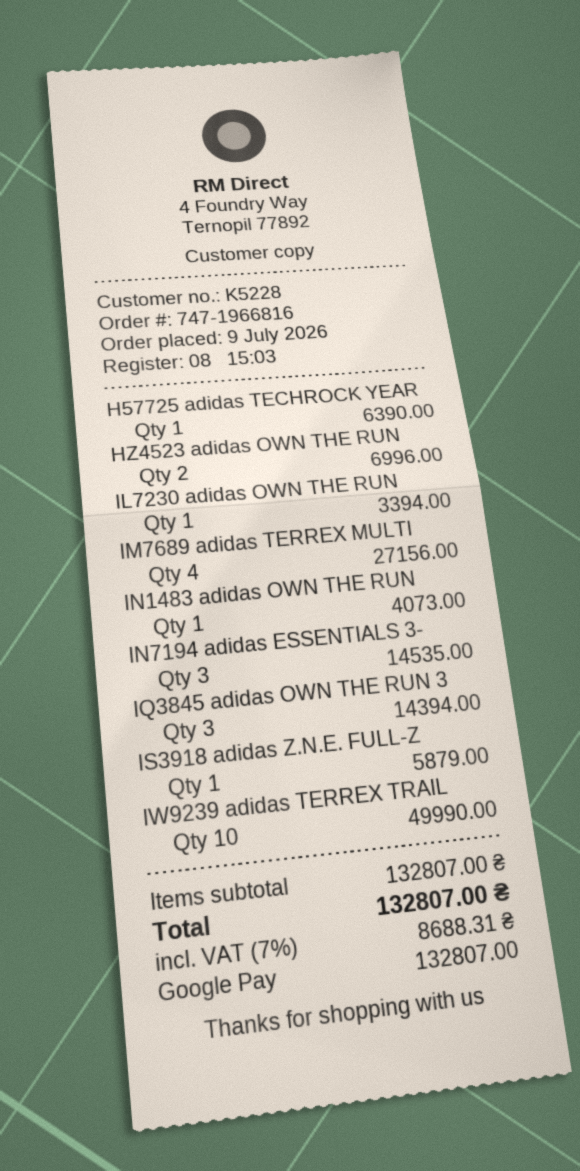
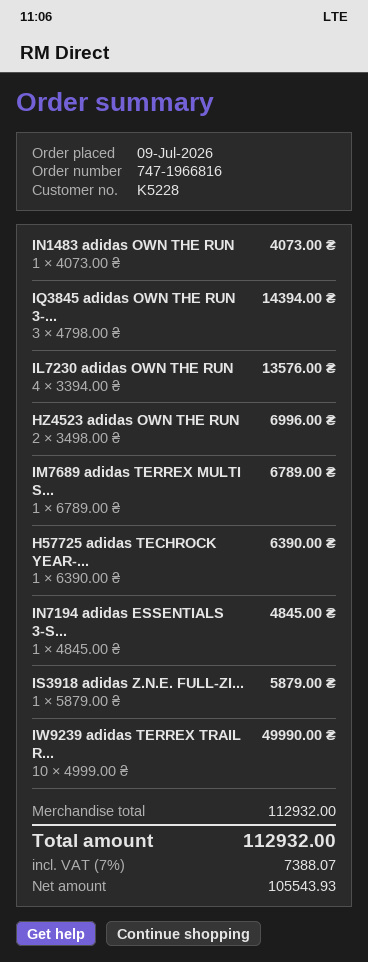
IL7230 adidas OWN THE RUN: 1 for 3394.00 -> 4 for 13576.00
IM7689 adidas TERREX MULTI: 4 for 27156.00 -> 1 for 6789.00
IN7194 adidas ESSENTIALS 3-: 3 for 14535.00 -> 1 for 4845.00
subtotal: 132807.00 -> 112932.00
tax: 7% = 8688.31 -> 7% = 7388.07
total: 132807.00 -> 112932.00

